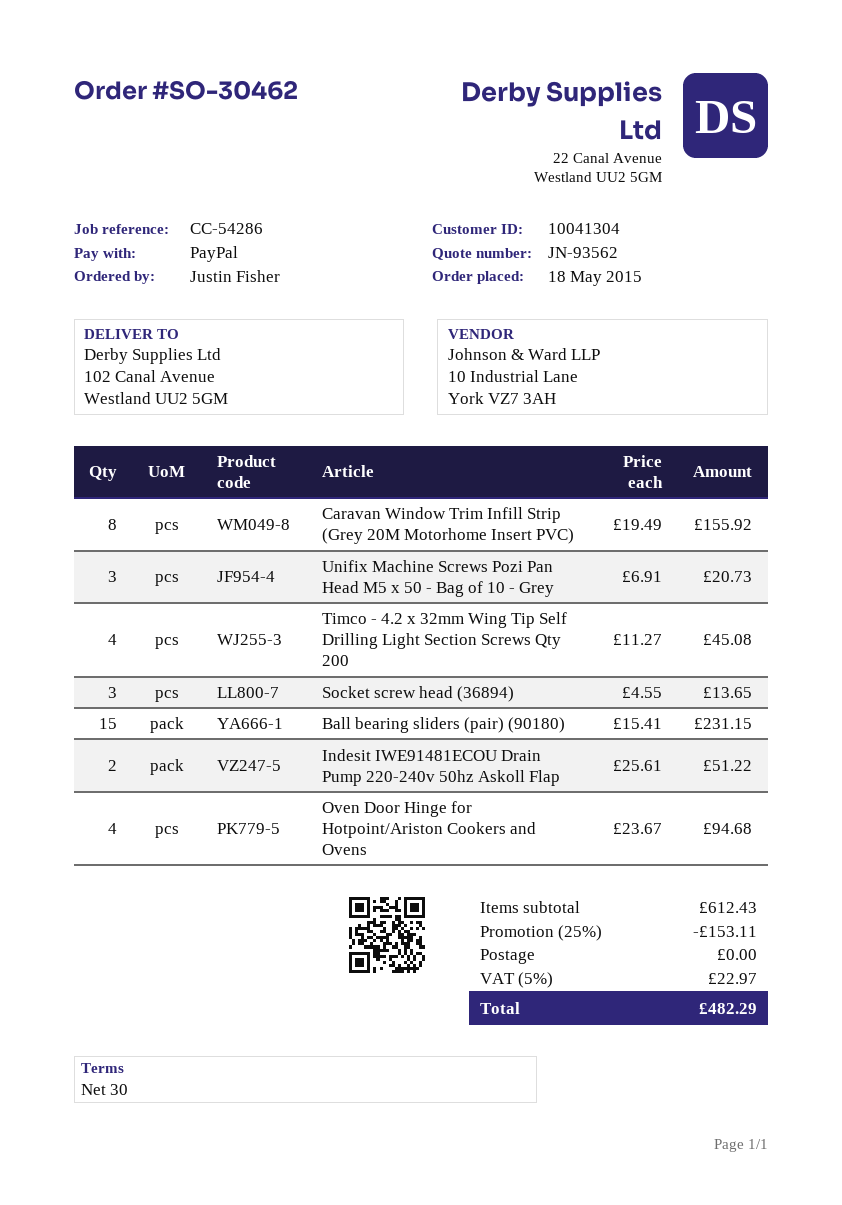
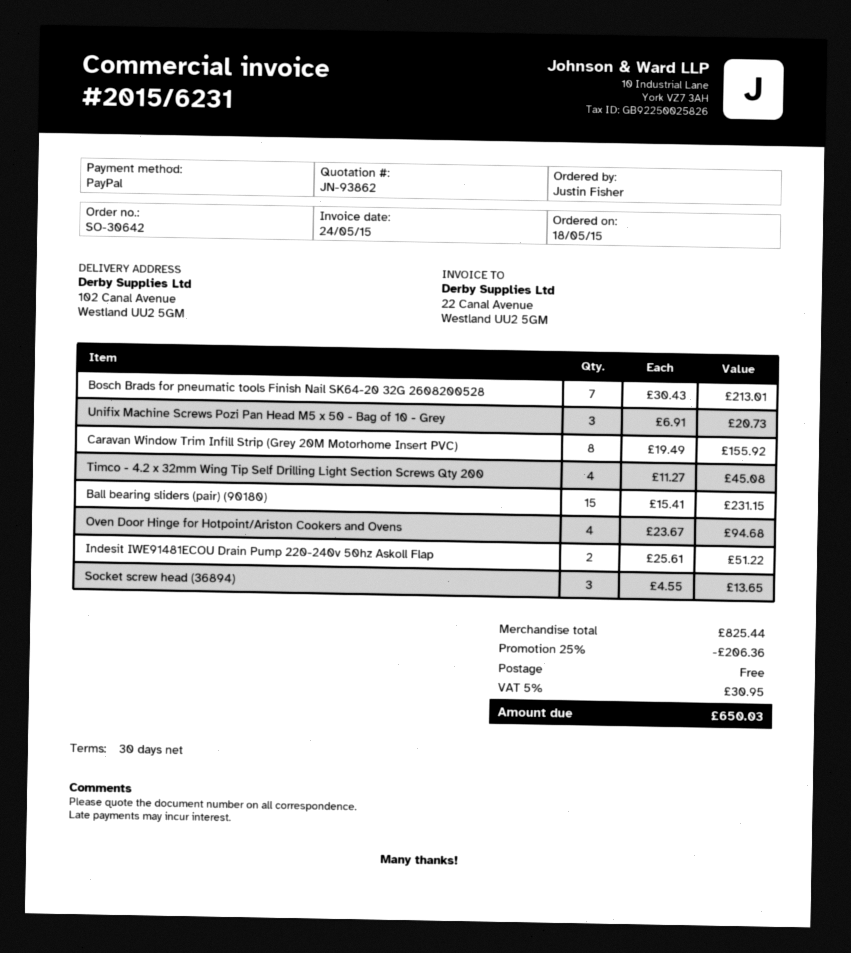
quote number: JN-93562 -> JN-93862
order number: SO-30462 -> SO-30642
Bosch Brads for pneumatic tools Finish Nail SK64-20 32G 2608200528: none -> 7 x 30.43 = 213.01
subtotal: 612.43 -> 825.44
discount: 25% = 153.11 -> 25% = 206.36
tax: 5% = 22.97 -> 5% = 30.95
total: 482.29 -> 650.03

